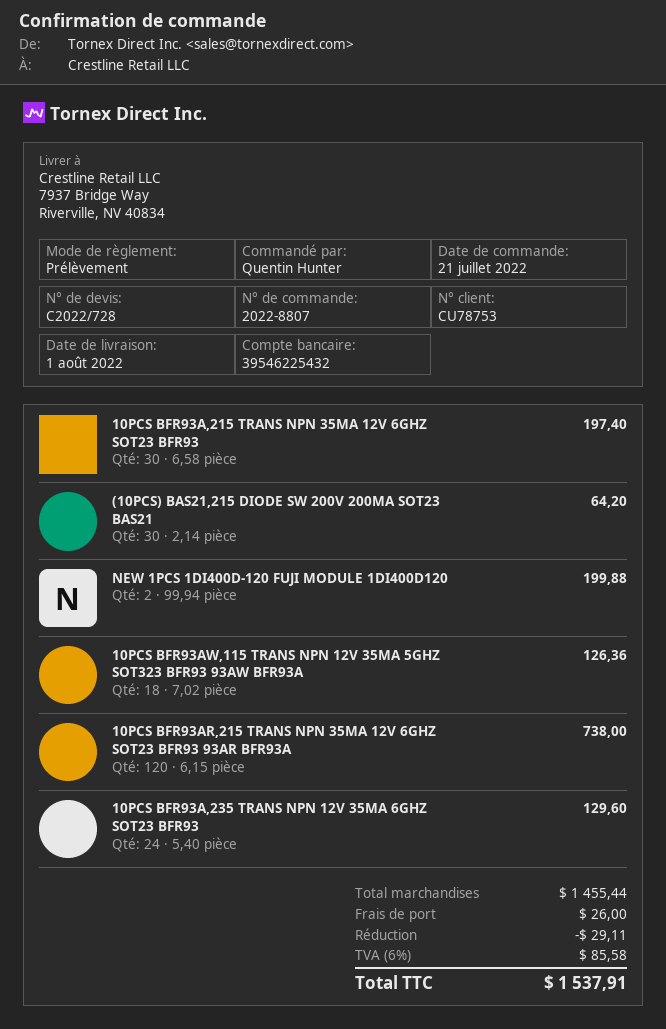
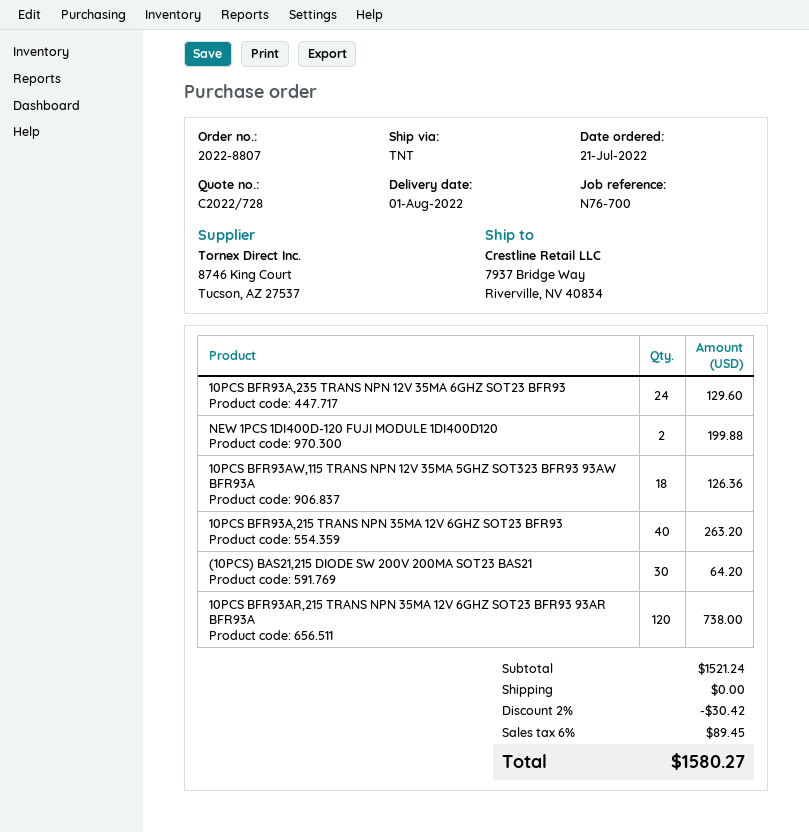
10PCS BFR93A,215 TRANS NPN 35MA 12V 6GHZ SOT23 BFR93: 30 for 197.40 -> 40 for 263.20
subtotal: 1455.44 -> 1521.24
discount: 29.11 -> 30.42
shipping: 26.00 -> 0.00
tax: 6% = 85.58 -> 6% = 89.45
total: 1537.91 -> 1580.27

